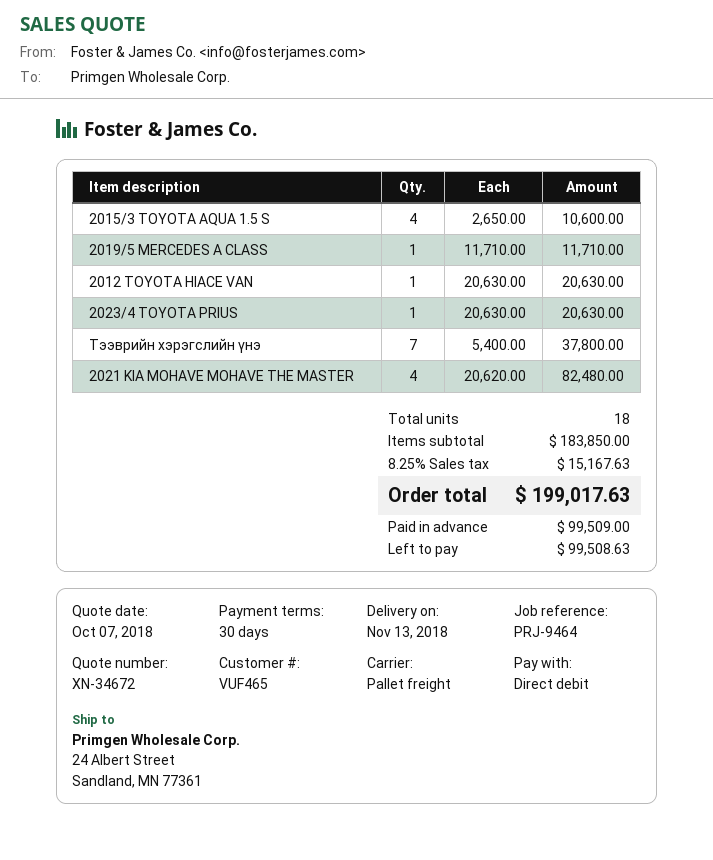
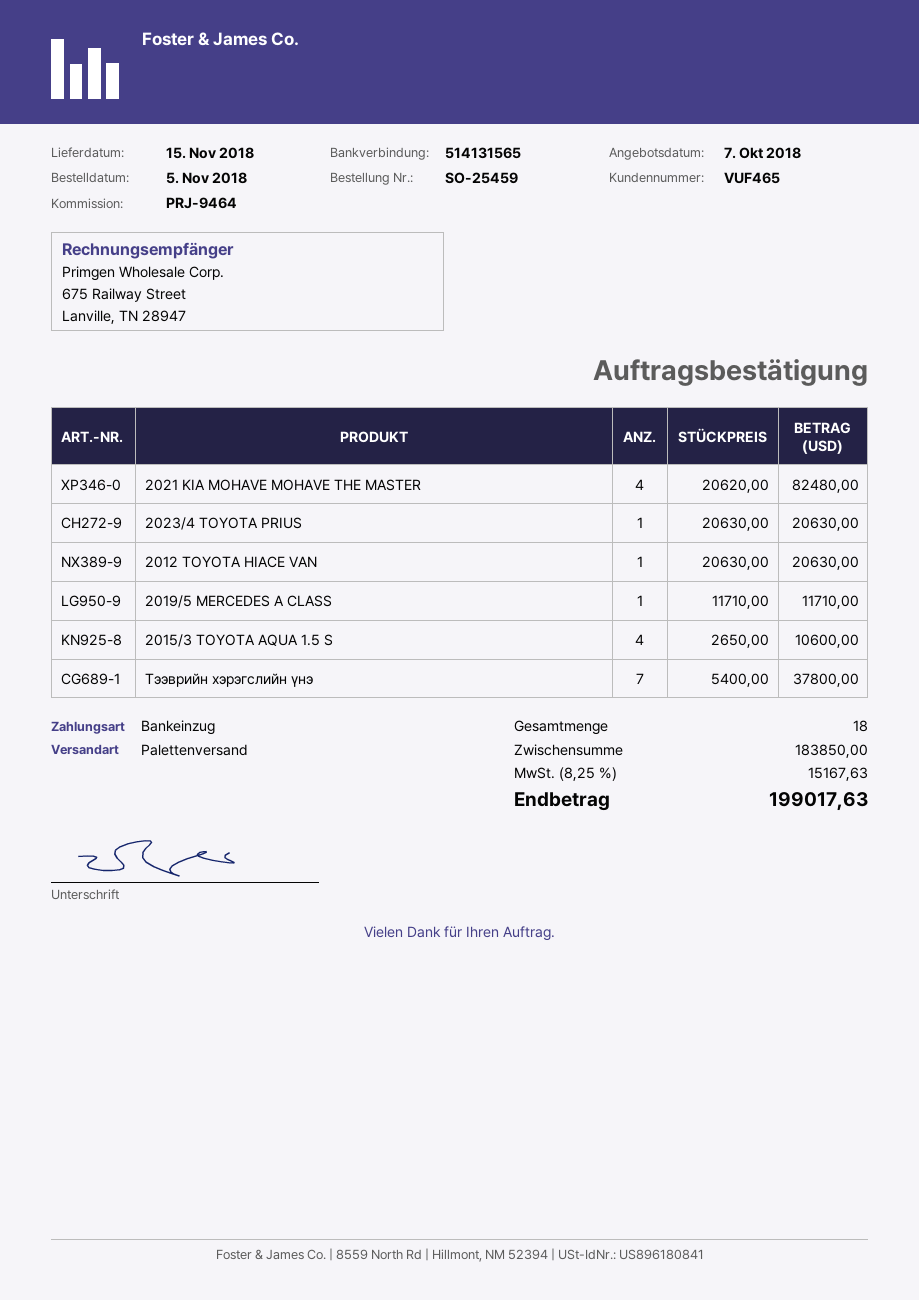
delivery date: 2018-11-13 -> 2018-11-15

